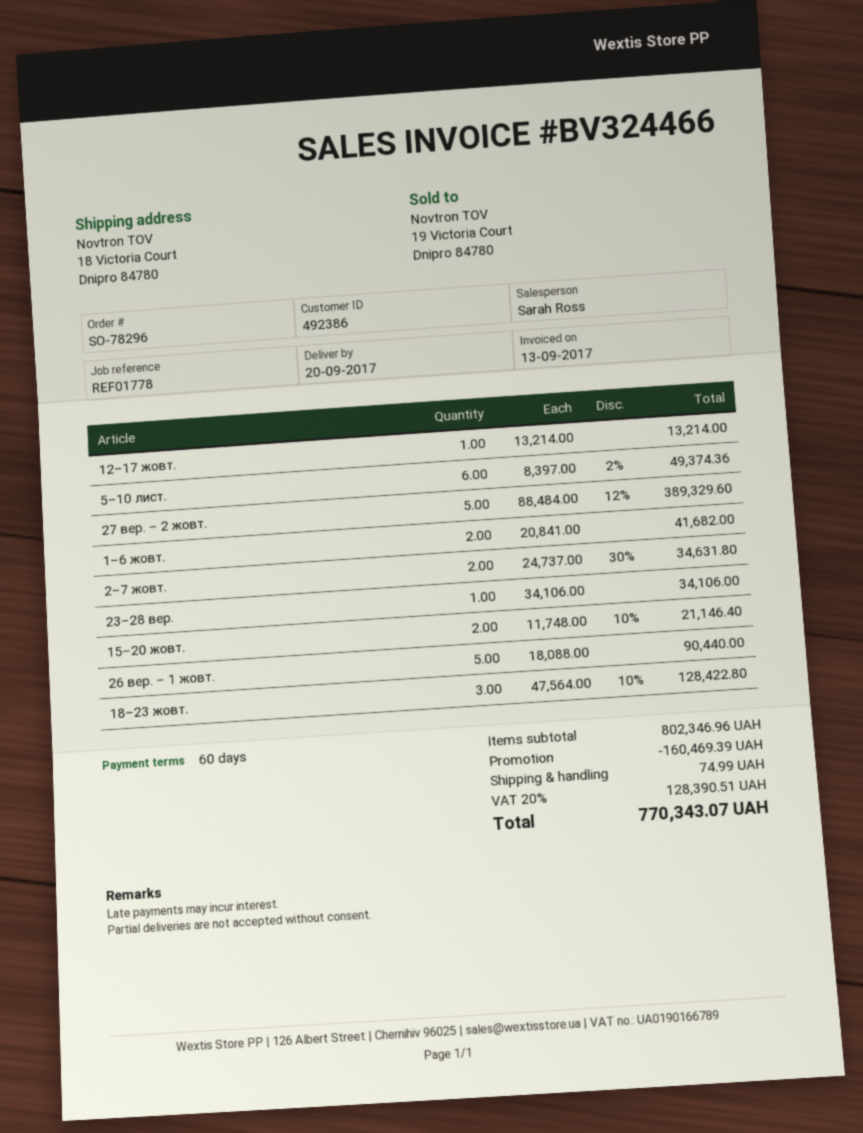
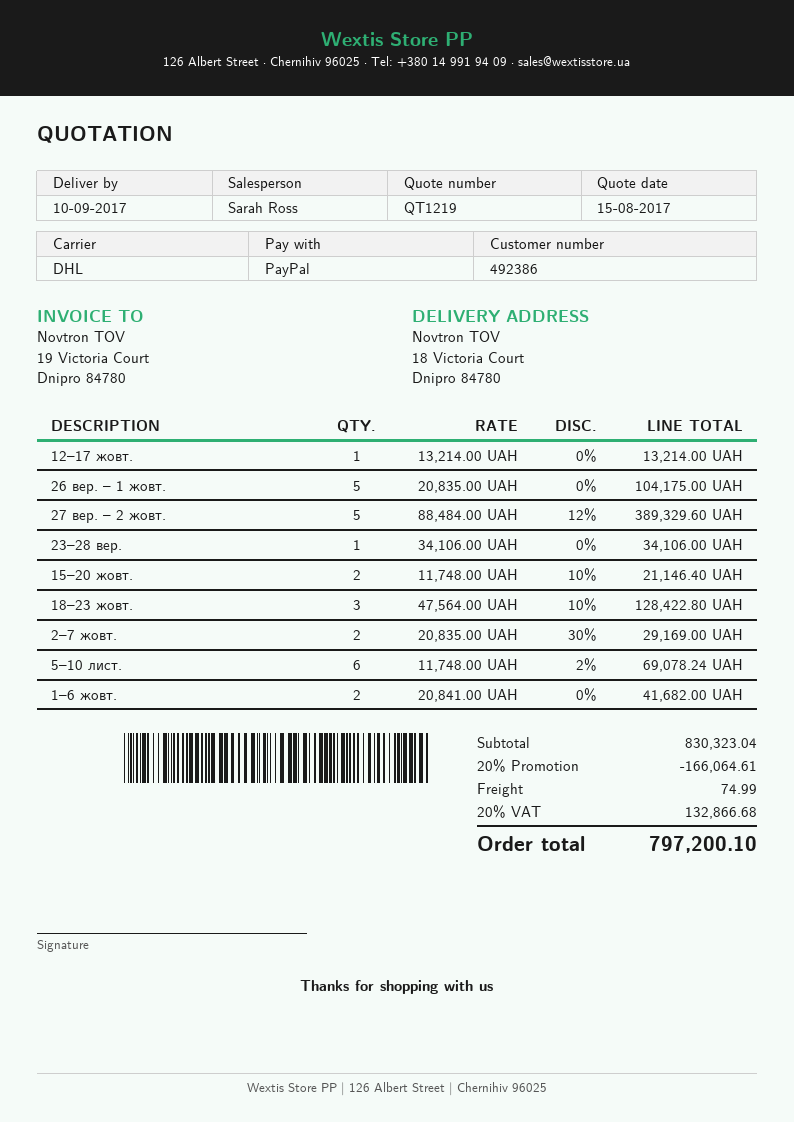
delivery date: 2017-09-20 -> 2017-09-10
5–10 лист.: 6 x 8397.00 - 2% = 49374.36 -> 6 x 11748.00 - 2% = 69078.24
2–7 жовт.: 2 x 24737.00 - 30% = 34631.80 -> 2 x 20835.00 - 30% = 29169.00
26 вер. – 1 жовт.: 5 x 18088.00 = 90440.00 -> 5 x 20835.00 = 104175.00
subtotal: 802346.96 -> 830323.04
discount: 160469.39 -> 166064.61
tax: 20% = 128390.51 -> 20% = 132866.68
total: 770343.07 -> 797200.10

